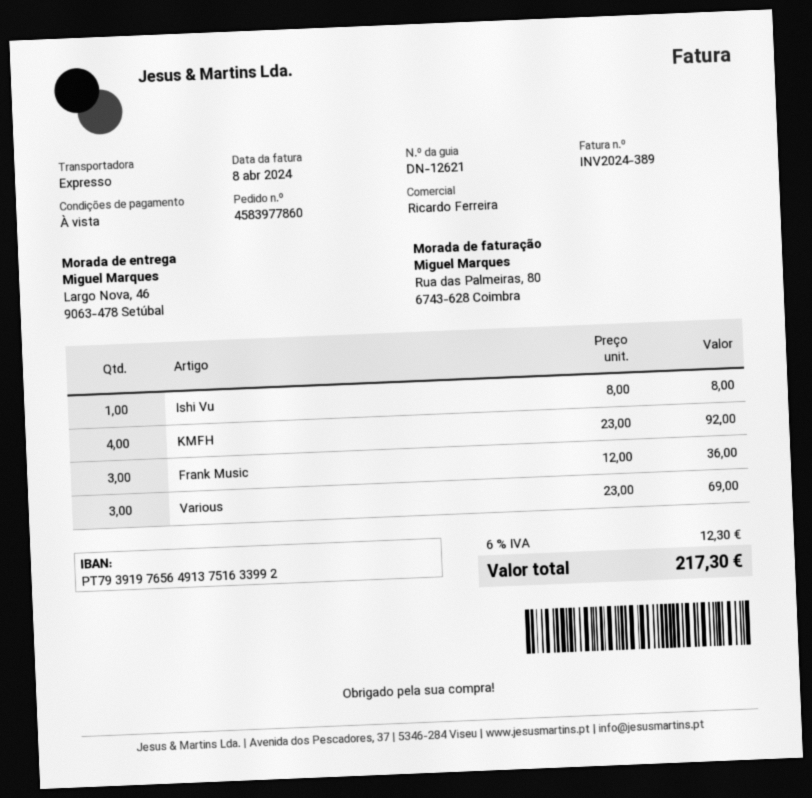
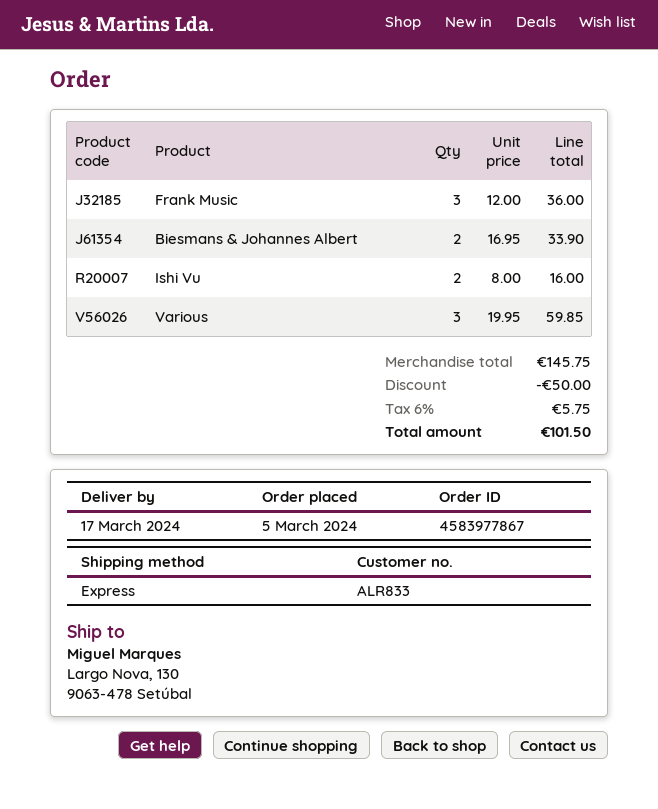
order number: 4583977860 -> 4583977867
ship to: Largo Nova, 46, 9063-478 Setúbal -> Largo Nova, 130, 9063-478 Setúbal
Ishi Vu: 1 x 8.00 = 8.00 -> 2 x 8.00 = 16.00
KMFH: 4 x 23.00 = 92.00 -> none
Various: 3 x 23.00 = 69.00 -> 3 x 19.95 = 59.85
Biesmans & Johannes Albert: none -> 2 x 16.95 = 33.90
discount: none -> 50.00
tax: 6% = 12.30 -> 6% = 5.75
total: 217.30 -> 101.50

